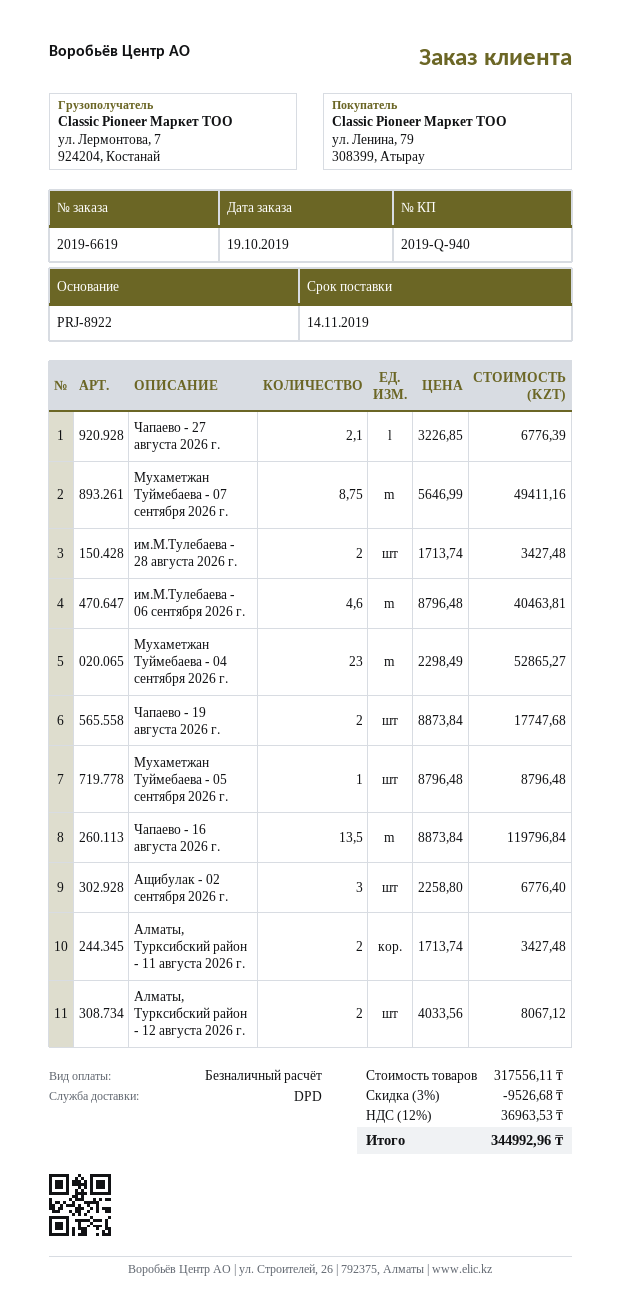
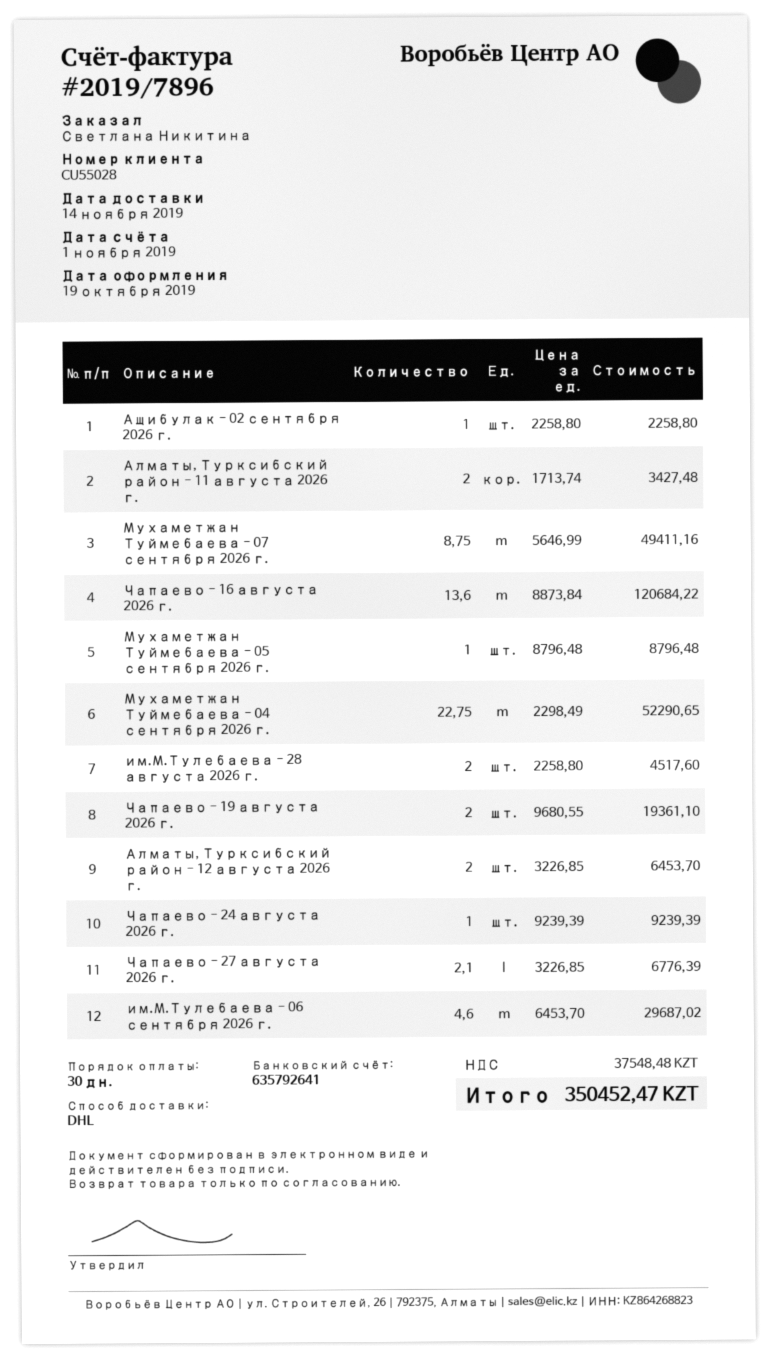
shipping method: DPD -> DHL
им.М.Тулебаева - 28 августа 2026 г.: 2 x 1713.74 = 3427.48 -> 2 x 2258.80 = 4517.60
им.М.Тулебаева - 06 сентября 2026 г.: 4.6 x 8796.48 = 40463.81 -> 4.6 x 6453.70 = 29687.02
Мухаметжан Туймебаева - 04 сентября 2026 г.: 23 x 2298.49 = 52865.27 -> 22.75 x 2298.49 = 52290.65
Чапаево - 19 августа 2026 г.: 2 x 8873.84 = 17747.68 -> 2 x 9680.55 = 19361.10
Чапаево - 16 августа 2026 г.: 13.5 x 8873.84 = 119796.84 -> 13.6 x 8873.84 = 120684.22
Ащибулак - 02 сентября 2026 г.: 3 x 2258.80 = 6776.40 -> 1 x 2258.80 = 2258.80
Алматы, Турксибский район - 12 августа 2026 г.: 2 x 4033.56 = 8067.12 -> 2 x 3226.85 = 6453.70
Чапаево - 24 августа 2026 г.: none -> 1 x 9239.39 = 9239.39
discount: 3% = 9526.68 -> none
tax: 36963.53 -> 37548.48
total: 344992.96 -> 350452.47

